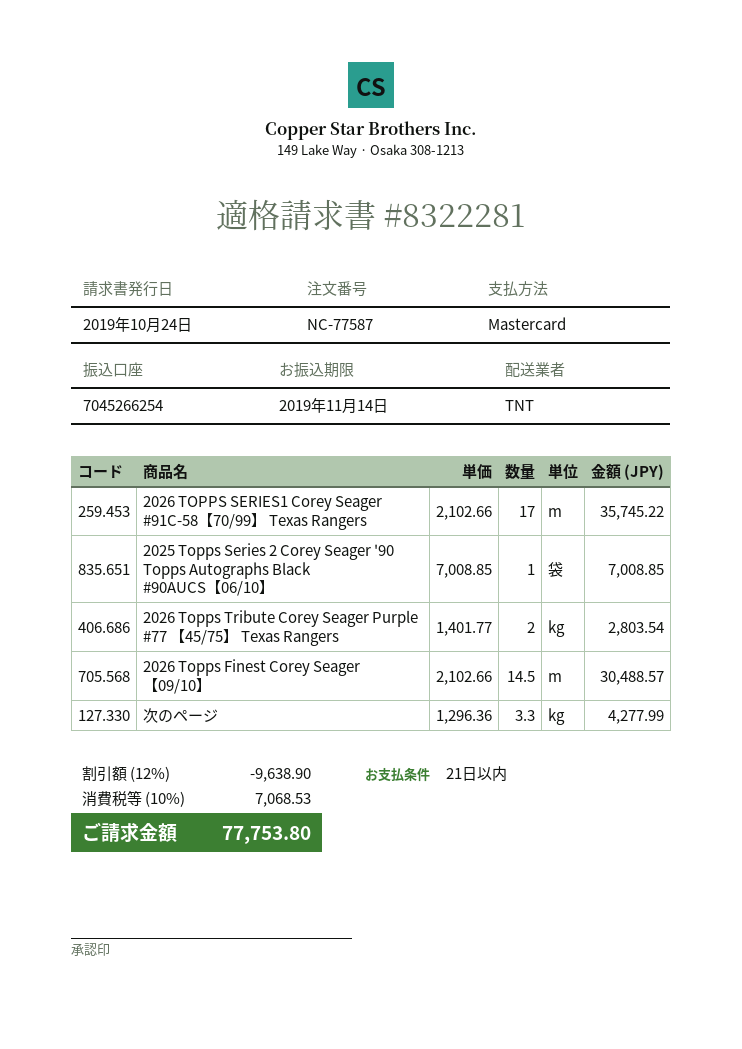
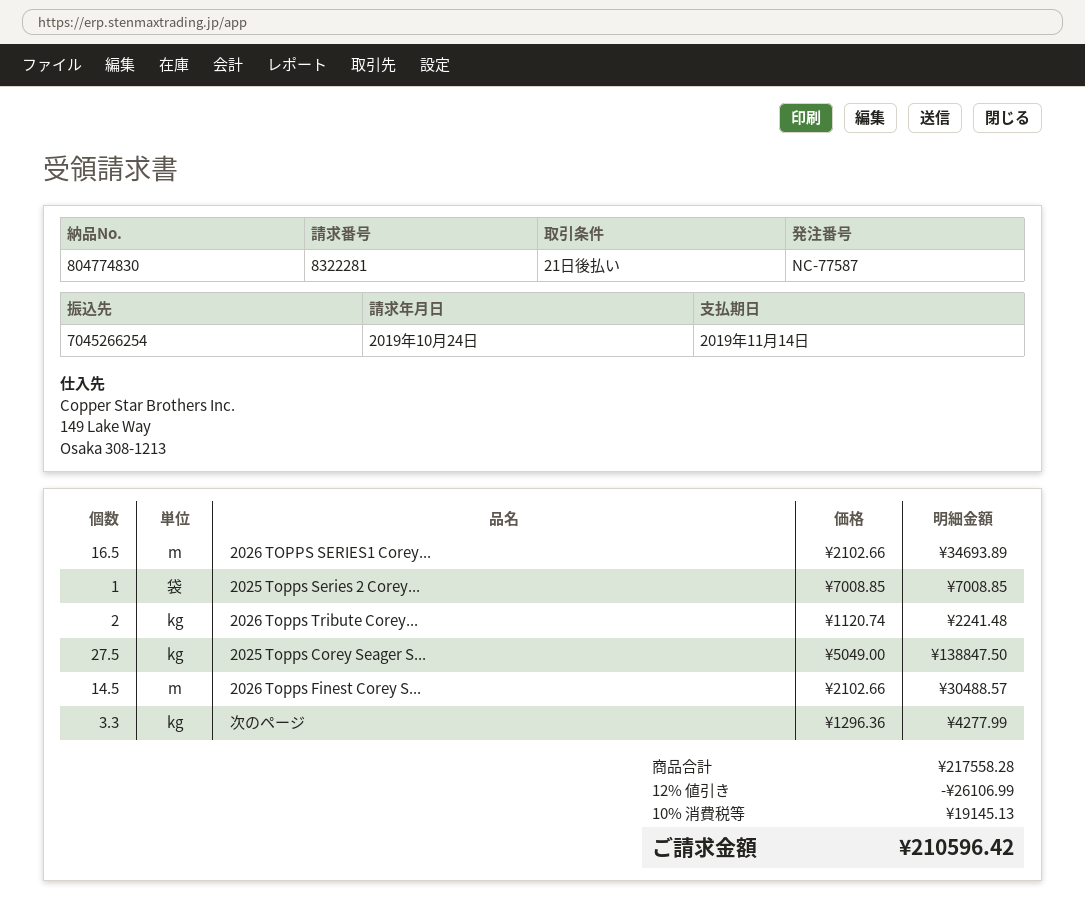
2026 TOPPS SERIES1 Corey Seager #91C-58【70/99】 Texas Rangers: 17 x 2102.66 = 35745.22 -> 16.5 x 2102.66 = 34693.89
2026 Topps Tribute Corey Seager Purple #77 【45/75】 Texas Rangers: 2 x 1401.77 = 2803.54 -> 2 x 1120.74 = 2241.48
2025 Topps Corey Seager S...: none -> 27.5 x 5049.00 = 138847.50
discount: 12% = 9638.90 -> 12% = 26106.99
tax: 10% = 7068.53 -> 10% = 19145.13
total: 77753.80 -> 210596.42

